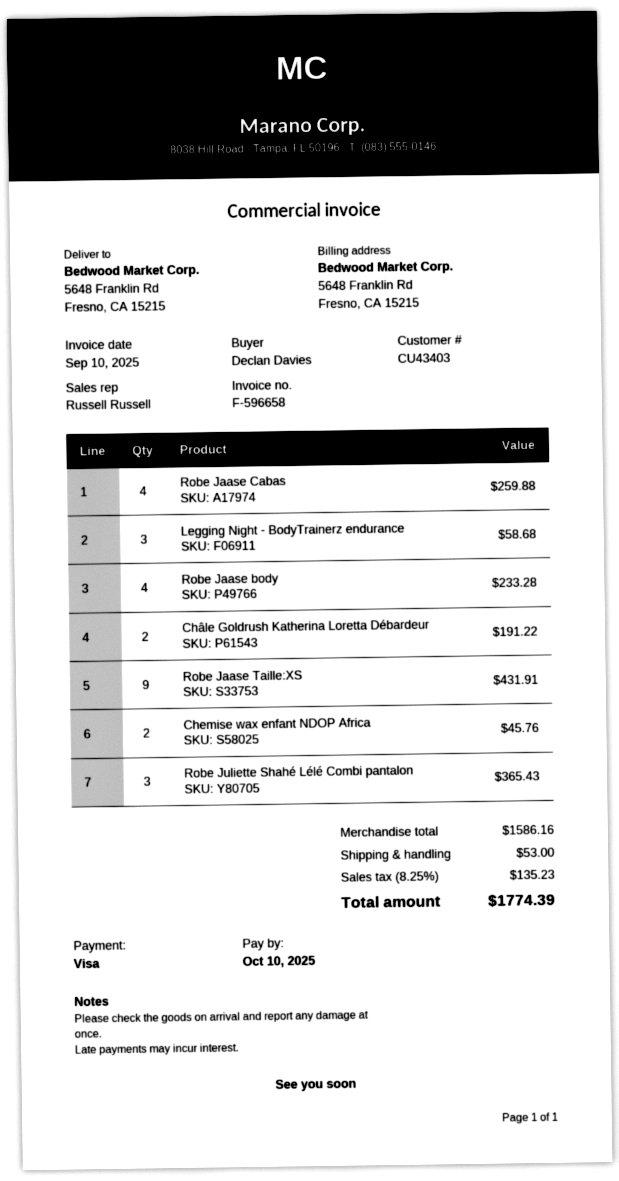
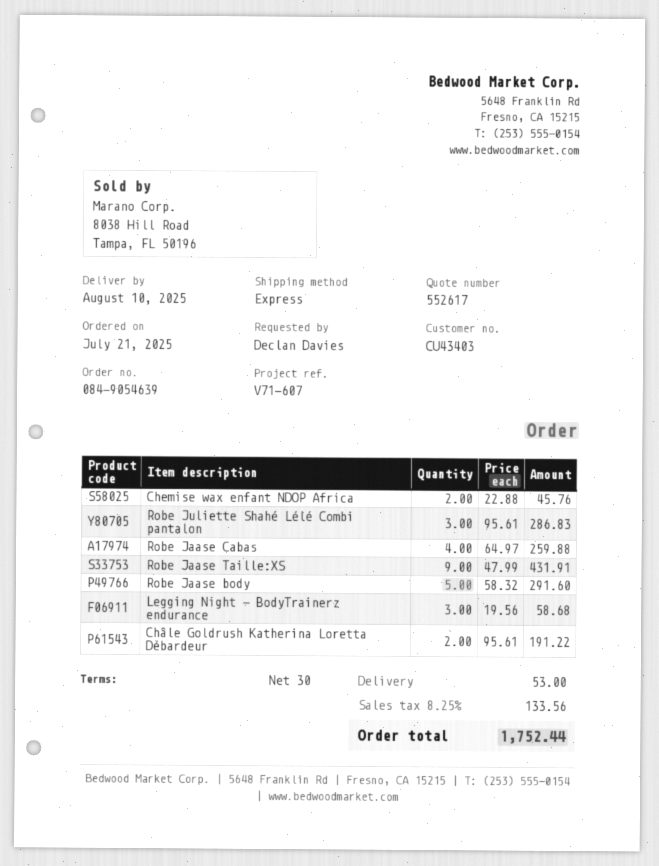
Robe Jaase body: 4 for 233.28 -> 5 for 291.60
Robe Juliette Shahé Lélé Combi pantalon: 3 for 365.43 -> 3 for 286.83
tax: 8.25% = 135.23 -> 8.25% = 133.56
total: 1774.39 -> 1752.44

